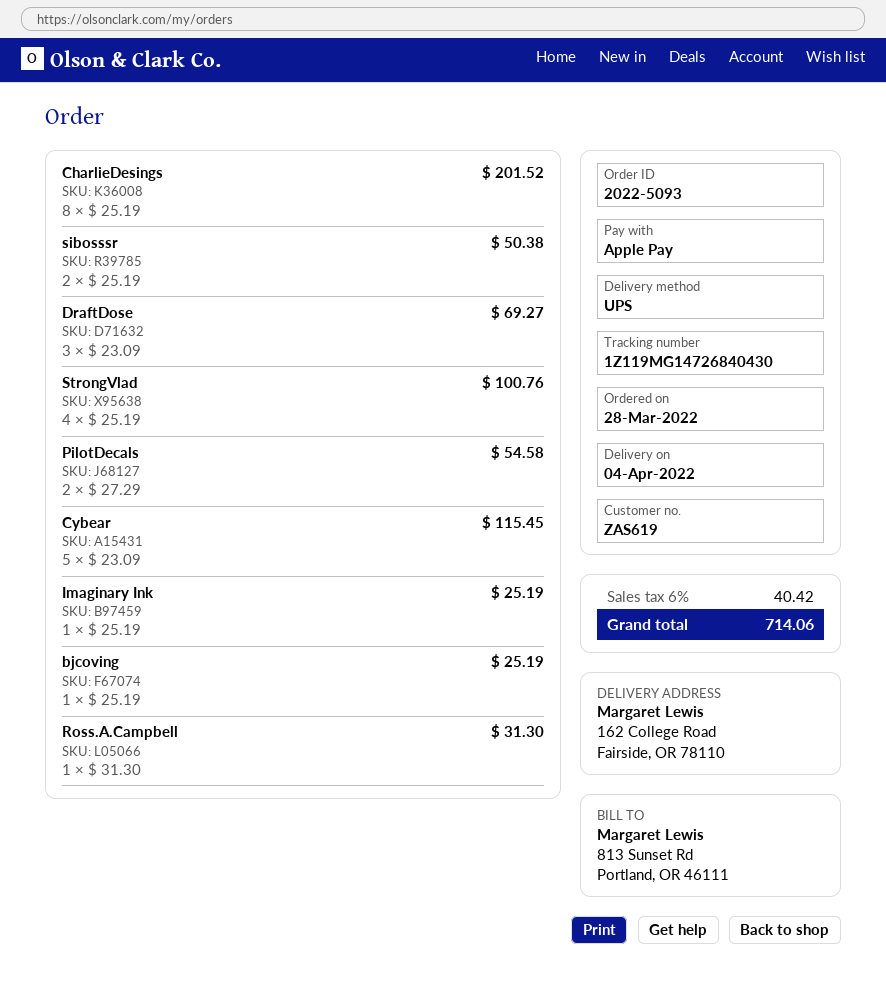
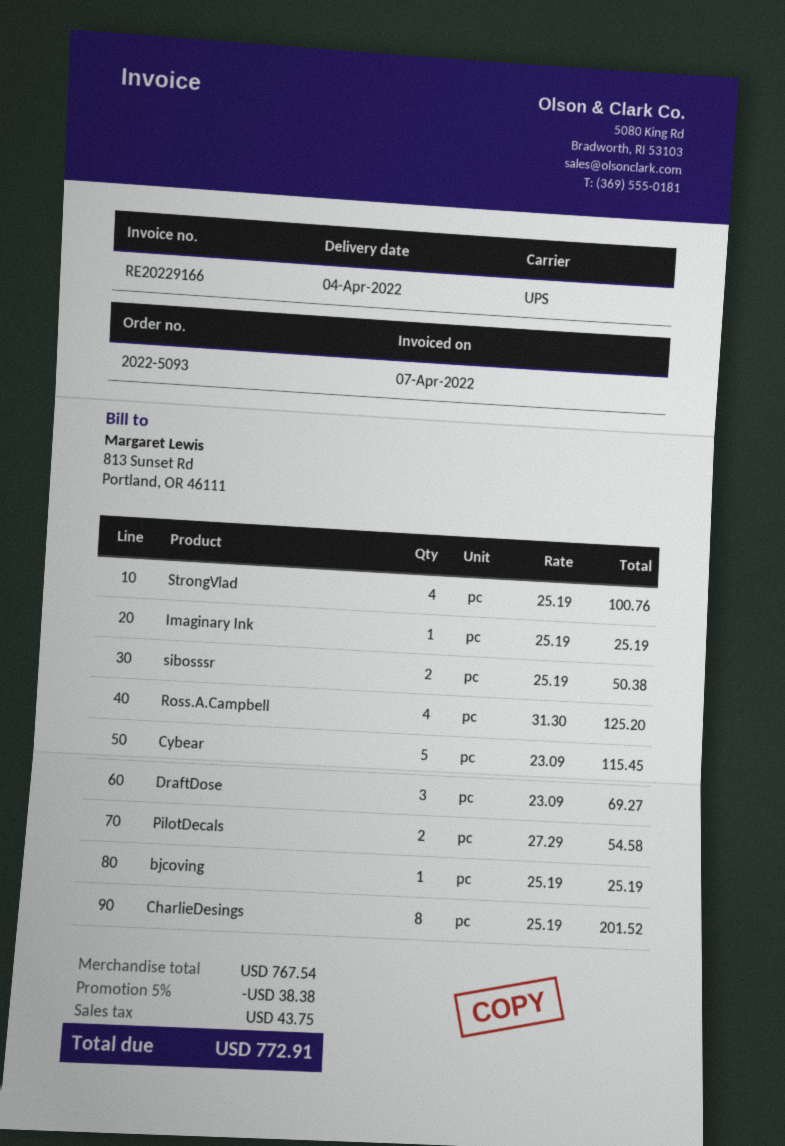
Ross.A.Campbell: 1 x 31.30 = 31.30 -> 4 x 31.30 = 125.20
discount: none -> 5% = 38.38
tax: 40.42 -> 43.75
total: 714.06 -> 772.91

